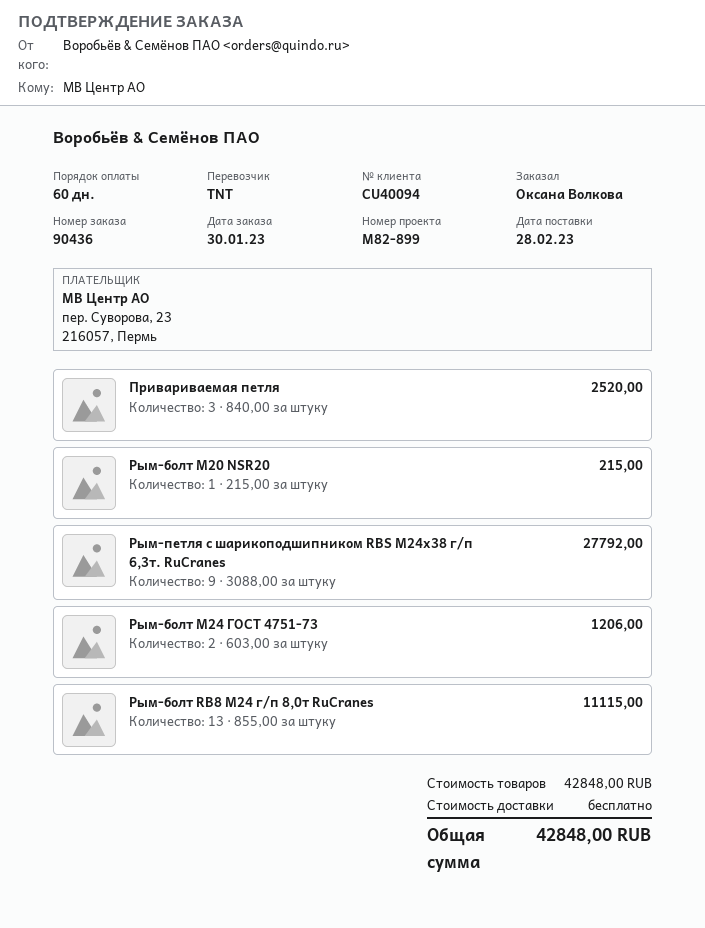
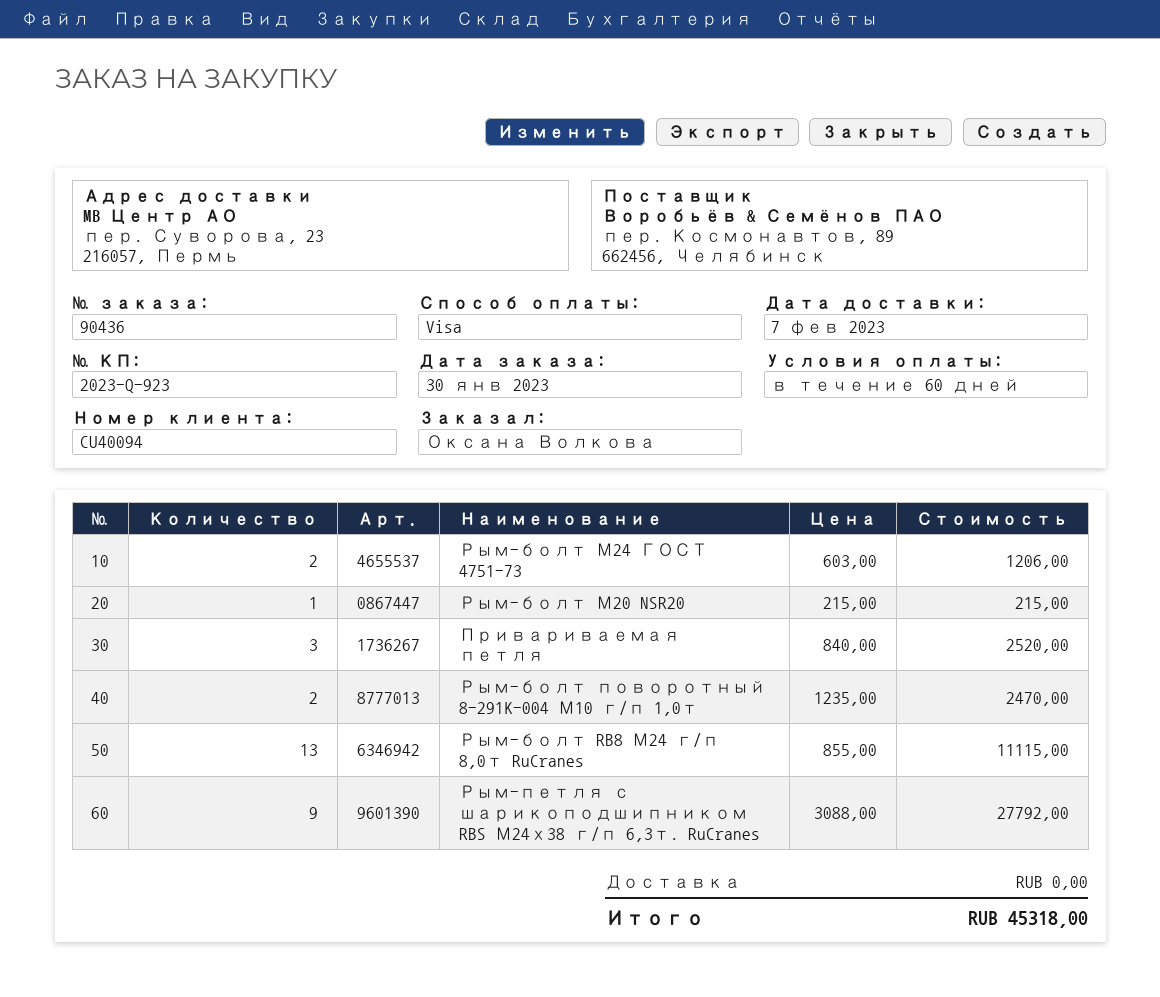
delivery date: 2023-02-28 -> 2023-02-07
Рым-болт поворотный 8-291K-004 М10 г/п 1,0т: none -> 2 x 1235.00 = 2470.00
total: 42848.00 -> 45318.00

